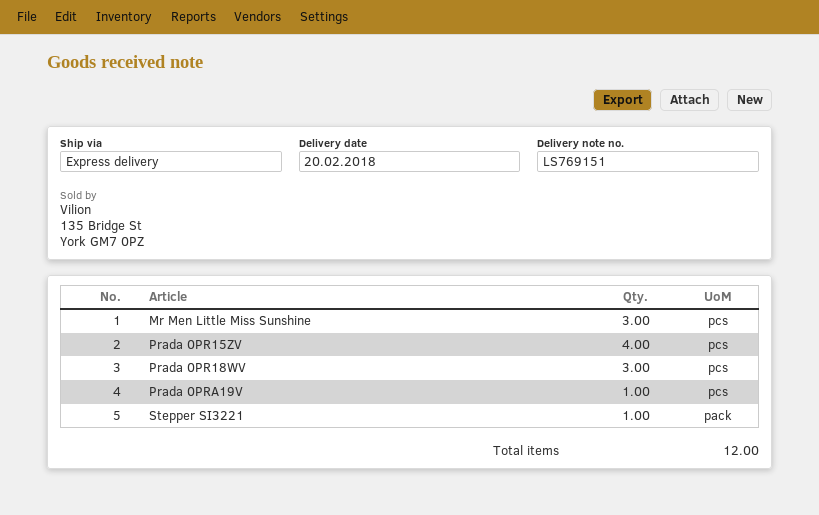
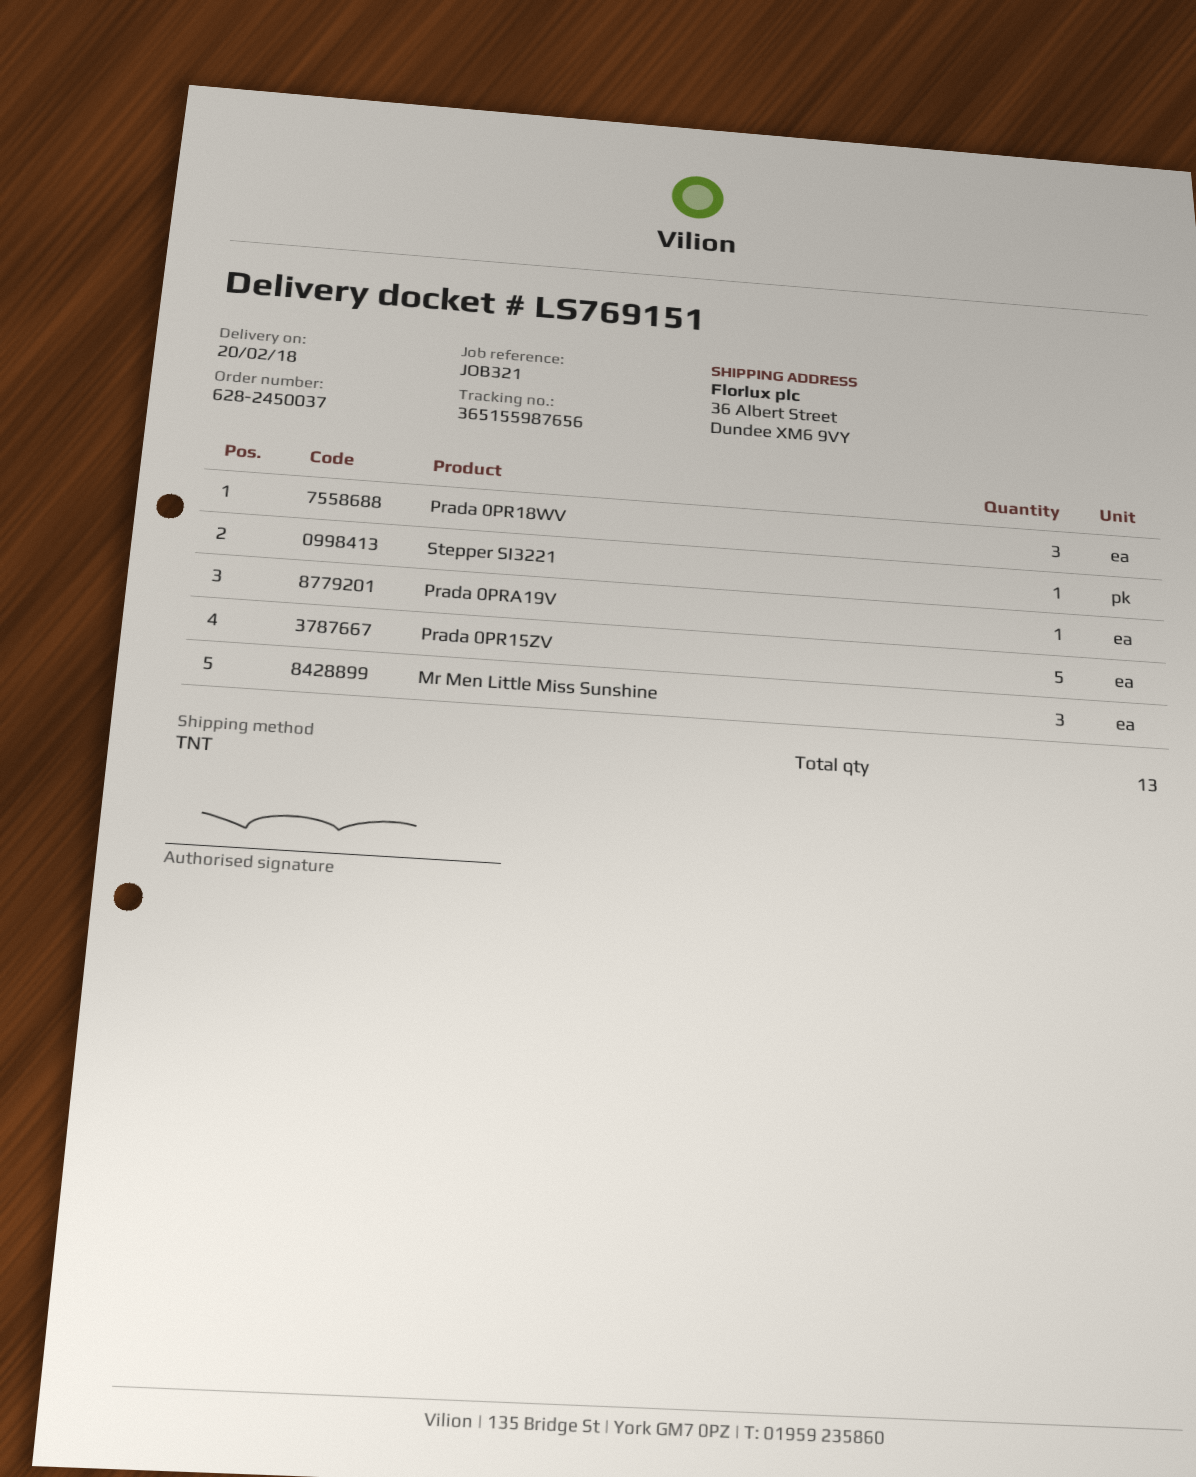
shipping method: express -> TNT
Prada 0PR15ZV: 4 -> 5
total quantity: 12 -> 13

